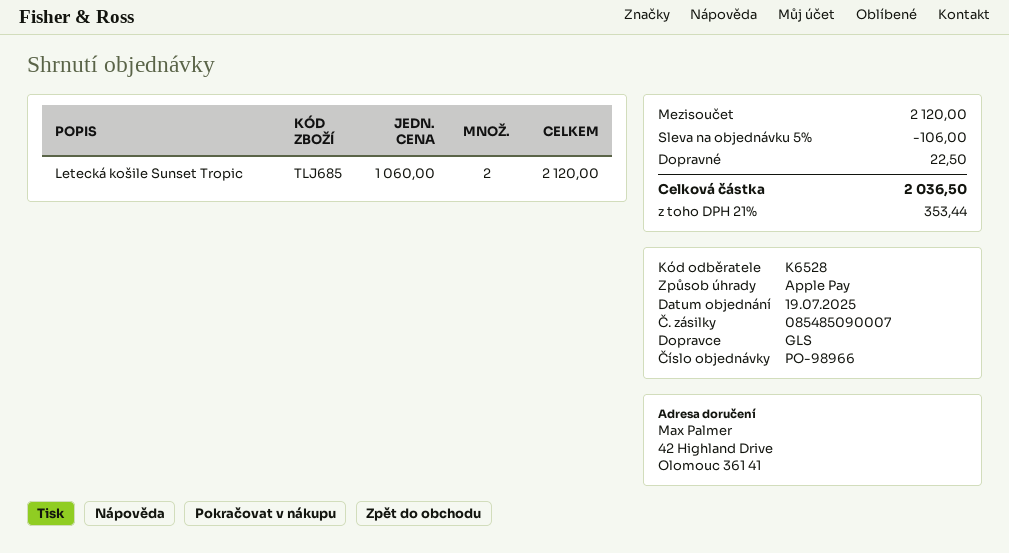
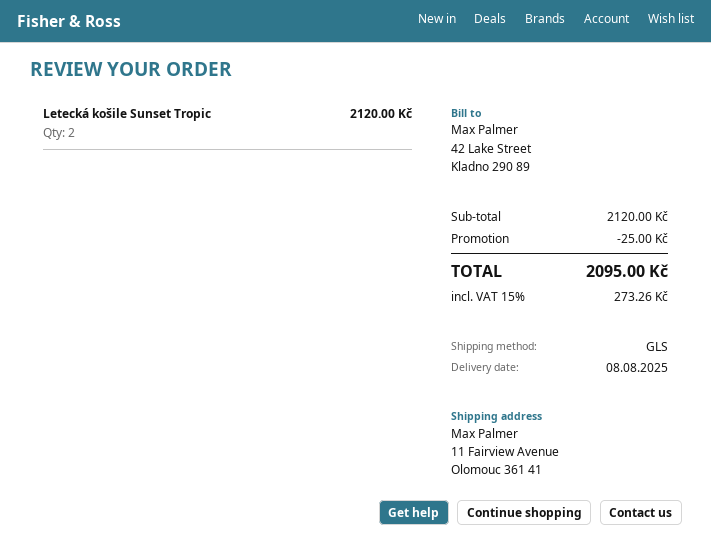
ship to: 42 Highland Drive, Olomouc 361 41 -> 11 Fairview Avenue, Olomouc 361 41
discount: 106.00 -> 25.00
shipping: 22.50 -> none
tax: 21% = 353.44 -> 15% = 273.26
total: 2036.50 -> 2095.00

